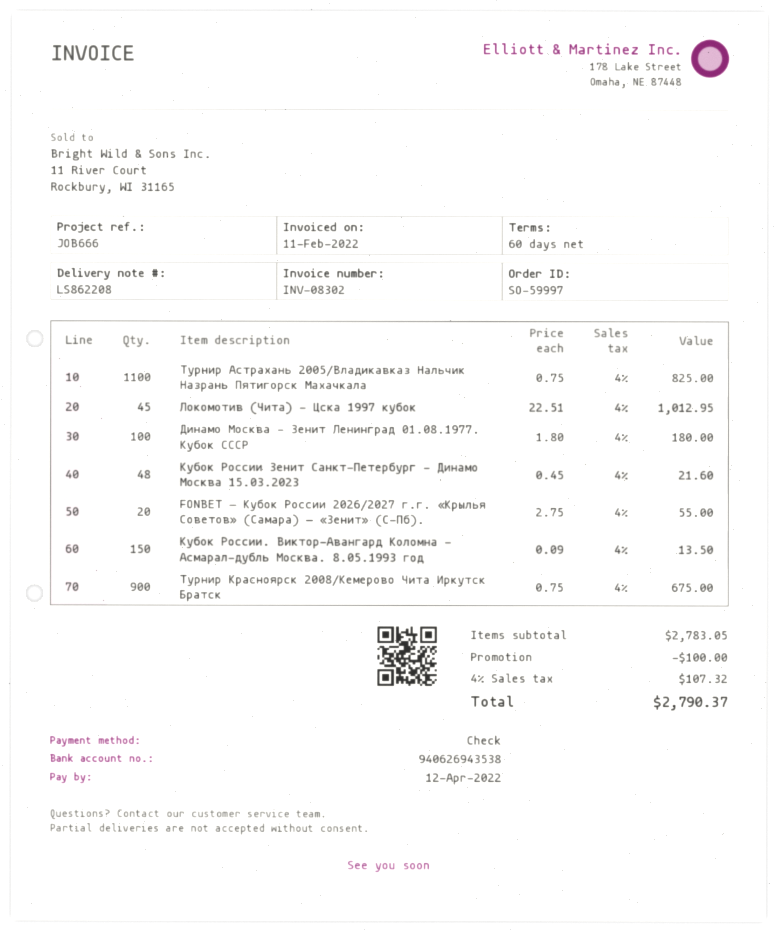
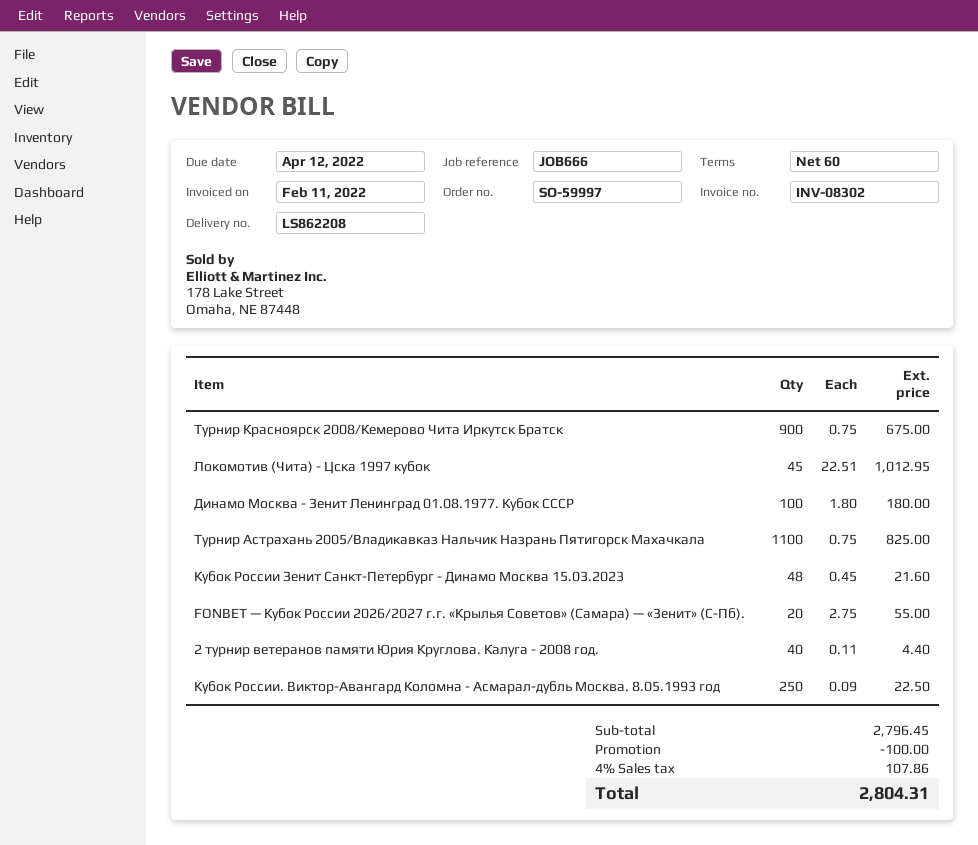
Кубок России. Виктор-Авангард Коломна - Асмарал-дубль Москва. 8.05.1993 год: 150 x 0.09 = 13.50 -> 250 x 0.09 = 22.50
2 турнир ветеранов памяти Юрия Круглова. Калуга - 2008 год.: none -> 40 x 0.11 = 4.40
subtotal: 2783.05 -> 2796.45
tax: 4% = 107.32 -> 4% = 107.86
total: 2790.37 -> 2804.31

